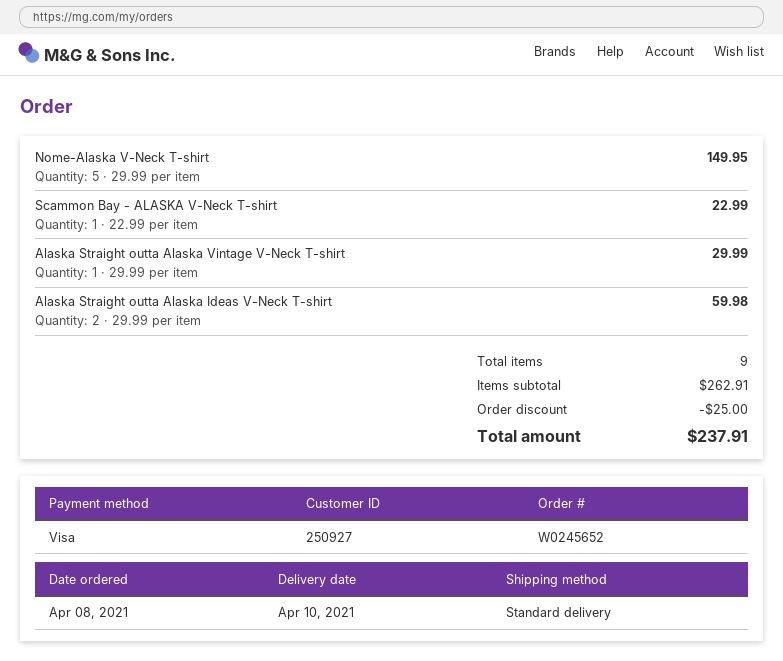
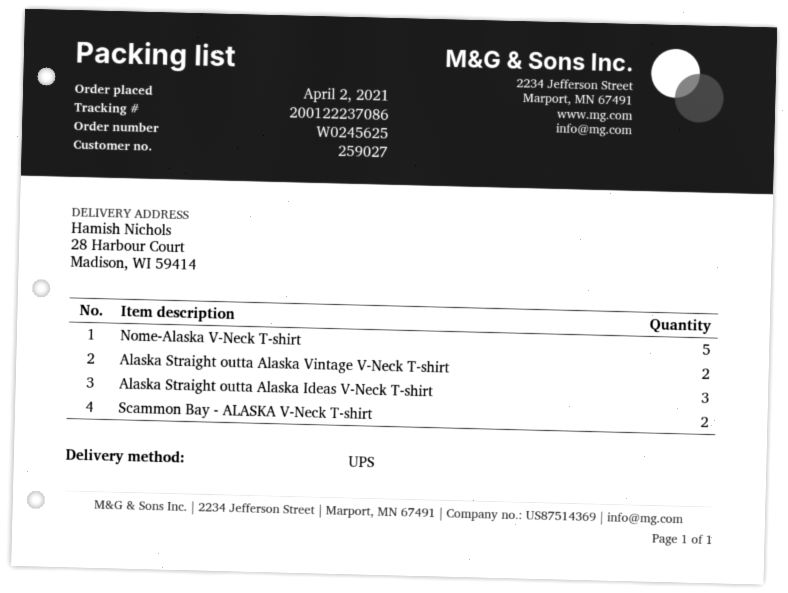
order number: W0245652 -> W0245625
order date: 2021-04-08 -> 2021-04-02
customer number: 250927 -> 259027
shipping method: standard -> UPS
Scammon Bay - ALASKA V-Neck T-shirt: 1 -> 2
Alaska Straight outta Alaska Vintage V-Neck T-shirt: 1 -> 2
Alaska Straight outta Alaska Ideas V-Neck T-shirt: 2 -> 3

